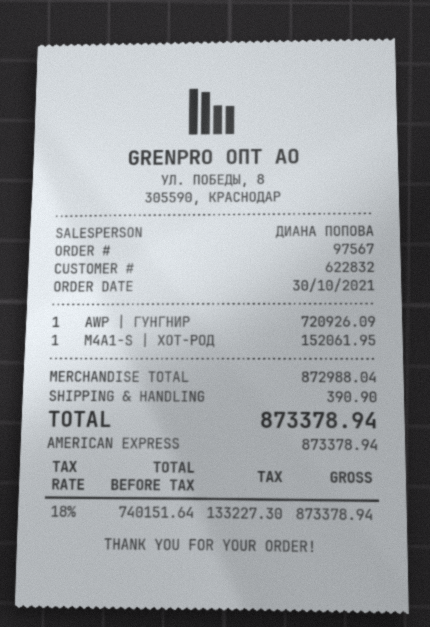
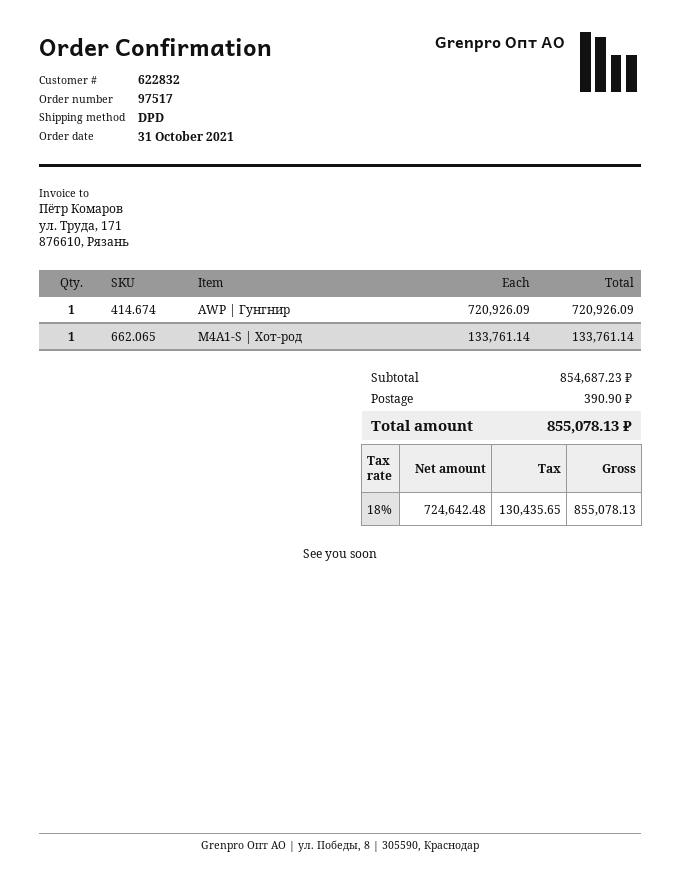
order number: 97567 -> 97517
order date: 2021-10-30 -> 2021-10-31
M4A1-S | ХОТ-РОД: 1 x 152061.95 = 152061.95 -> 1 x 133761.14 = 133761.14
subtotal: 872988.04 -> 854687.23
net: 740151.64 -> 724642.48
tax: 18% = 133227.30 -> 18% = 130435.65
total: 873378.94 -> 855078.13

